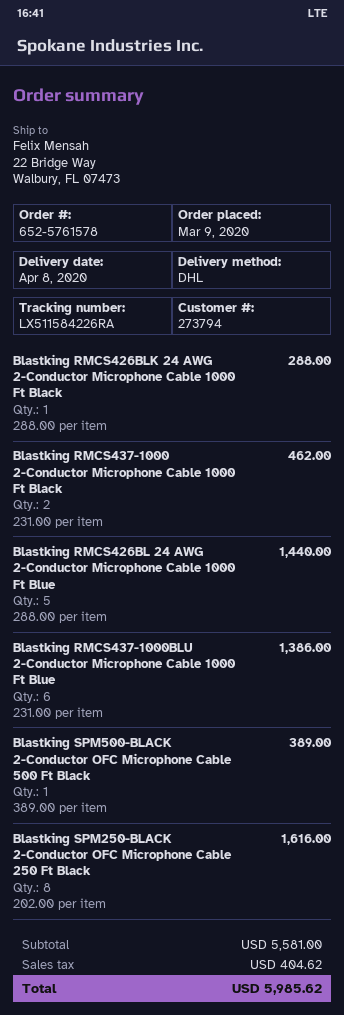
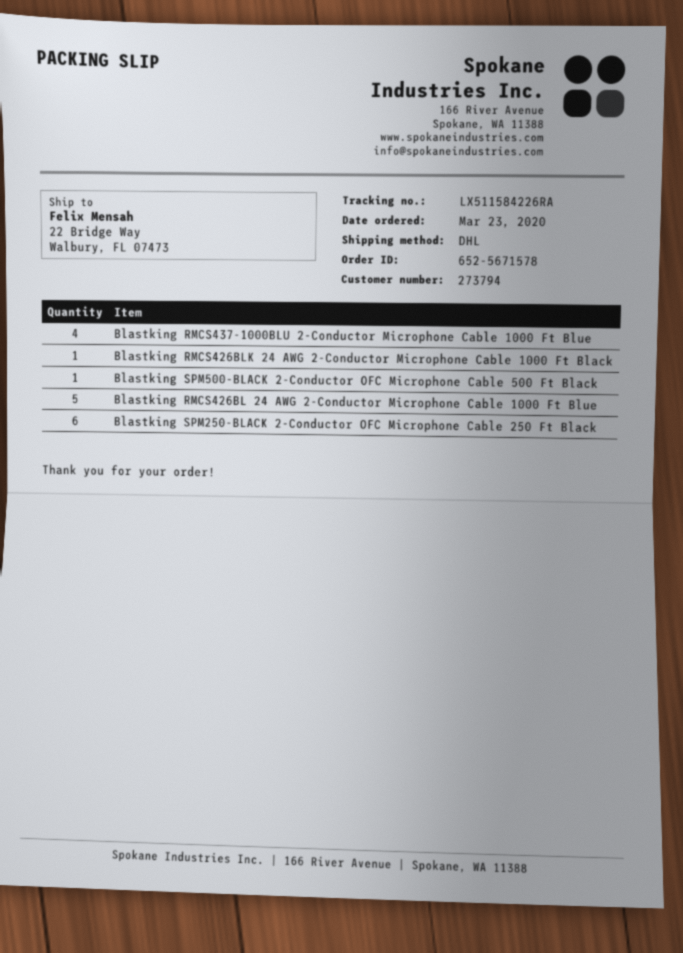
order number: 652-5761578 -> 652-5671578
order date: 2020-03-09 -> 2020-03-23
Blastking RMCS437-1000 2-Conductor Microphone Cable 1000 Ft Black: 2 -> none
Blastking RMCS437-1000BLU 2-Conductor Microphone Cable 1000 Ft Blue: 6 -> 4
Blastking SPM250-BLACK 2-Conductor OFC Microphone Cable 250 Ft Black: 8 -> 6

